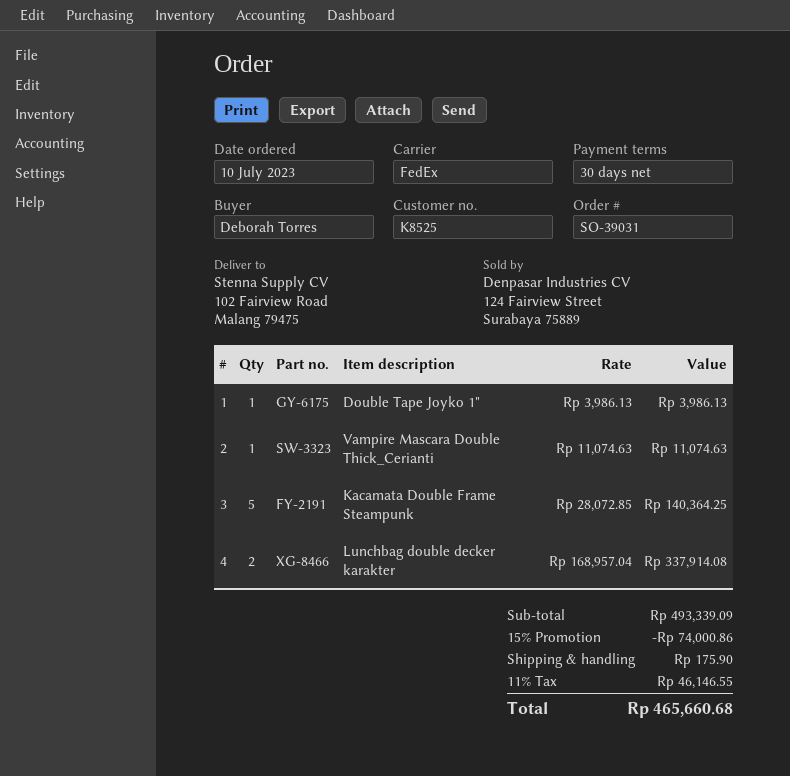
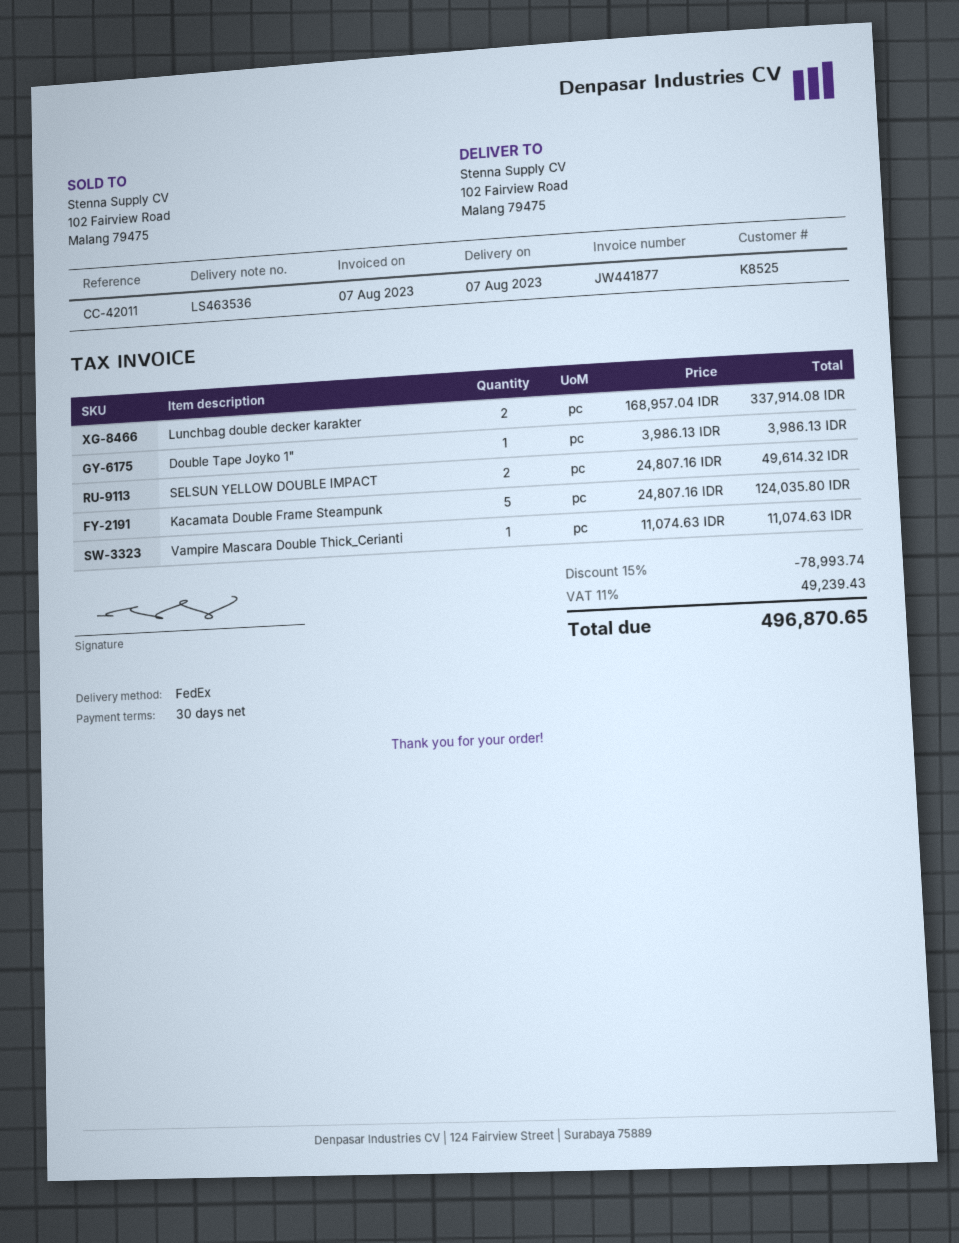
Kacamata Double Frame Steampunk: 5 x 28072.85 = 140364.25 -> 5 x 24807.16 = 124035.80
SELSUN YELLOW DOUBLE IMPACT: none -> 2 x 24807.16 = 49614.32
discount: 15% = 74000.86 -> 15% = 78993.74
shipping: 175.90 -> none
tax: 11% = 46146.55 -> 11% = 49239.43
total: 465660.68 -> 496870.65

